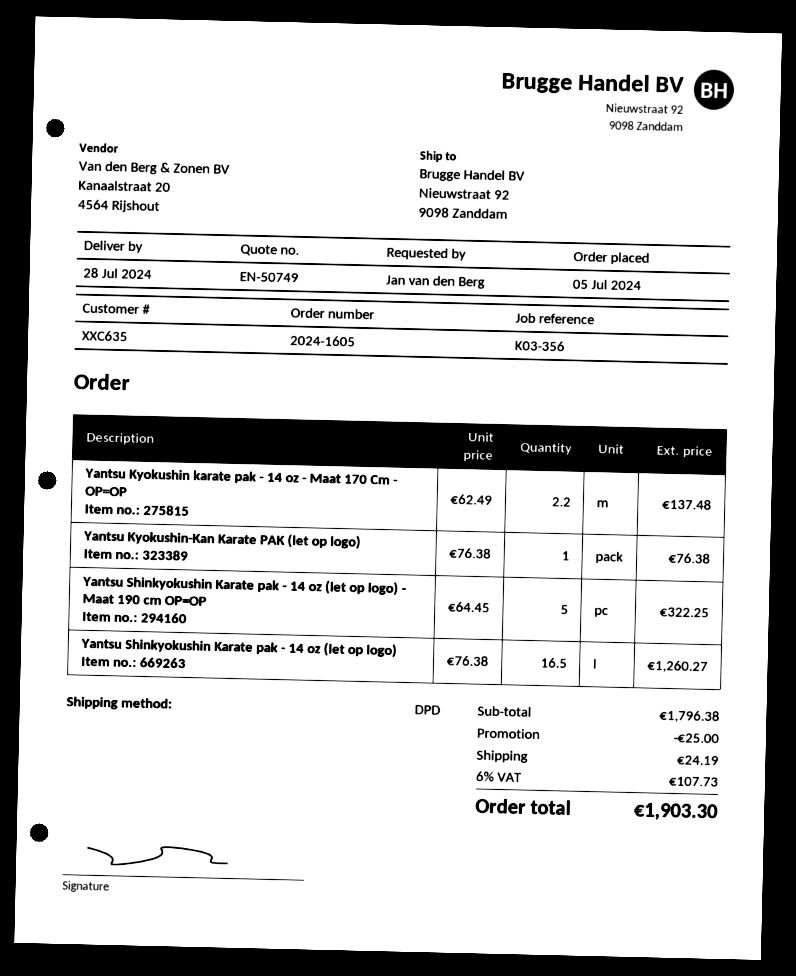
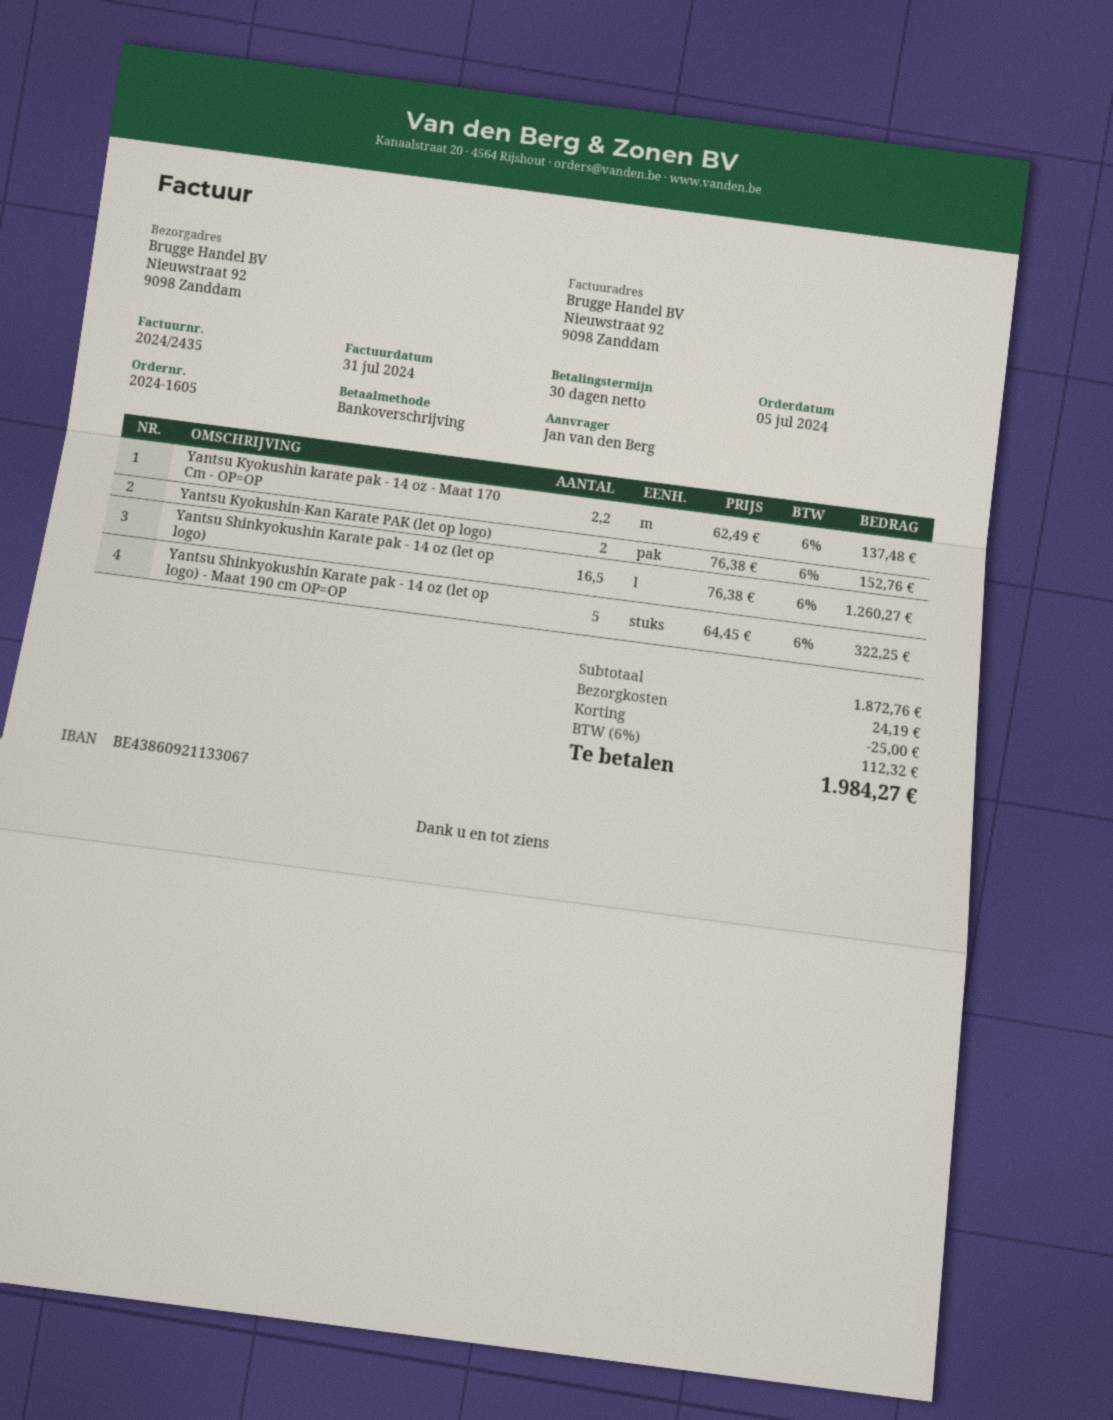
Yantsu Kyokushin-Kan Karate PAK (let op logo): 1 x 76.38 = 76.38 -> 2 x 76.38 = 152.76
subtotal: 1796.38 -> 1872.76
tax: 6% = 107.73 -> 6% = 112.32
total: 1903.30 -> 1984.27

